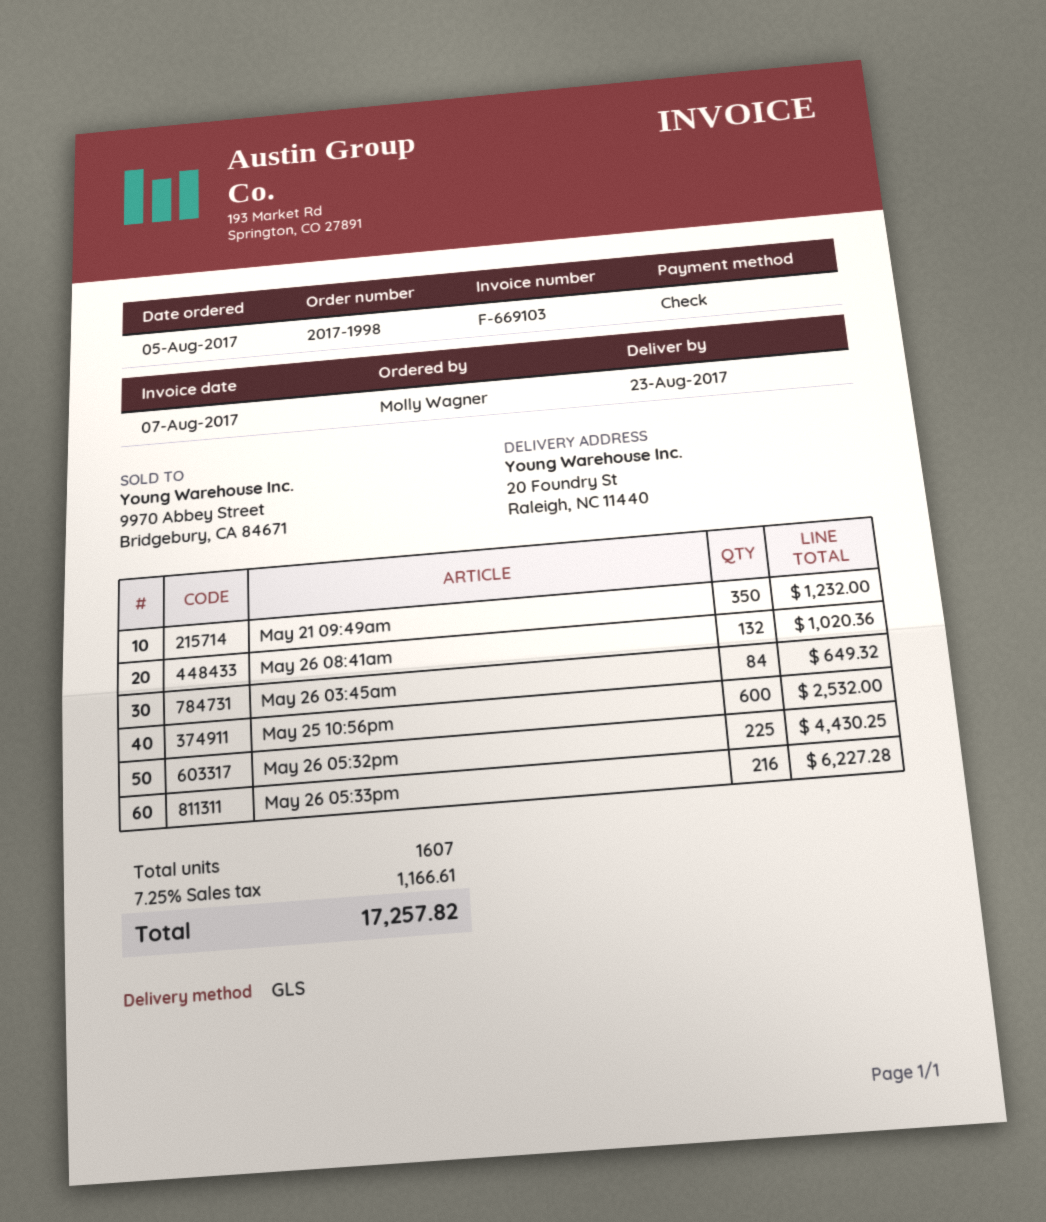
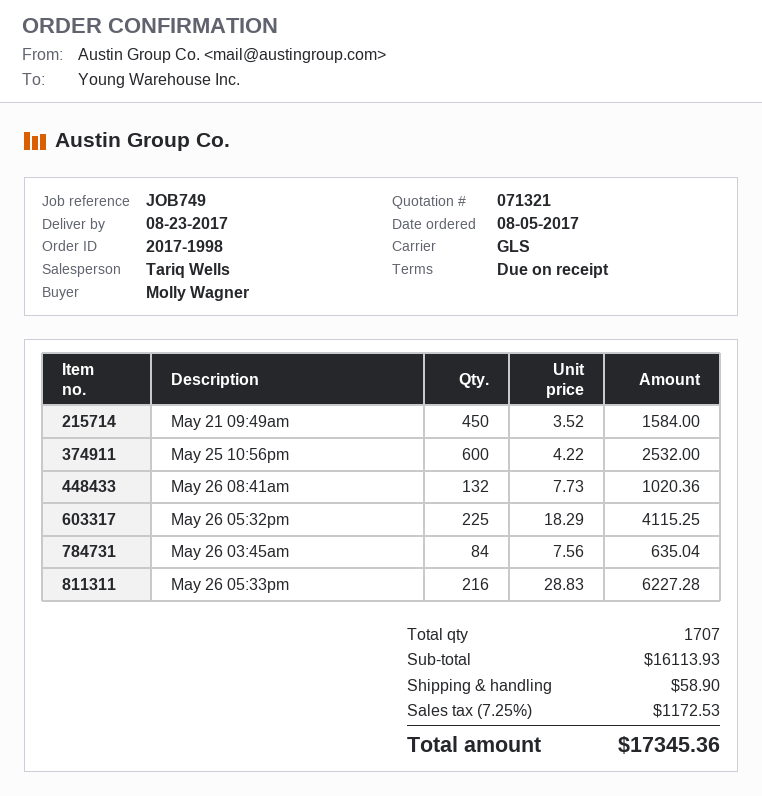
May 21 09:49am: 350 for 1232.00 -> 450 for 1584.00
May 26 03:45am: 84 for 649.32 -> 84 for 635.04
May 26 05:32pm: 225 for 4430.25 -> 225 for 4115.25
total quantity: 1607 -> 1707
shipping: none -> 58.90
tax: 7.25% = 1166.61 -> 7.25% = 1172.53
total: 17257.82 -> 17345.36

